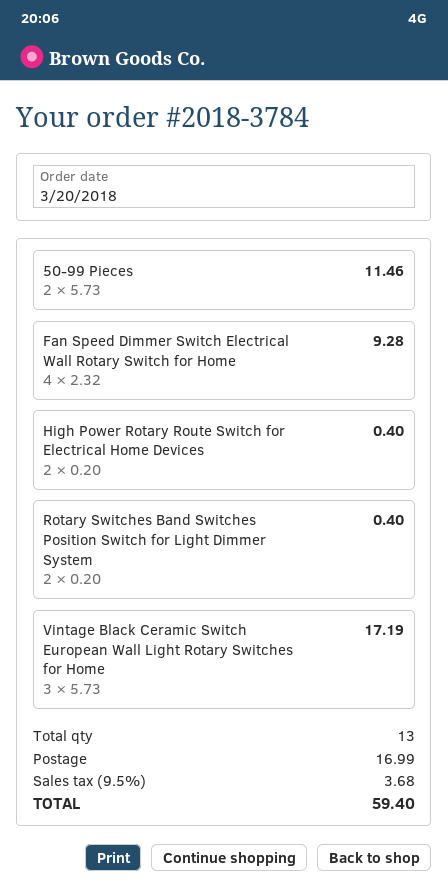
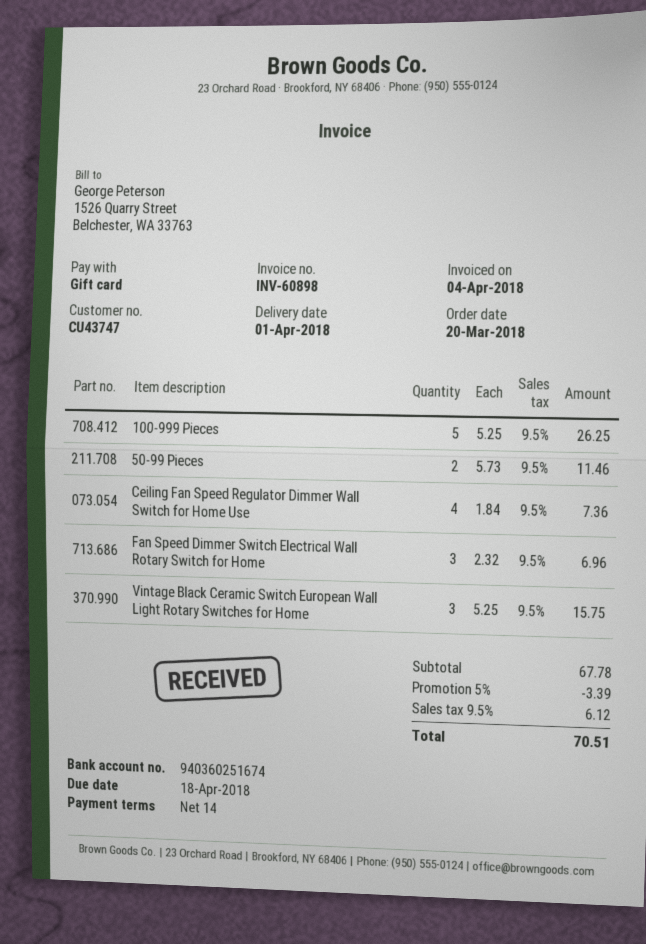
Fan Speed Dimmer Switch Electrical Wall Rotary Switch for Home: 4 x 2.32 = 9.28 -> 3 x 2.32 = 6.96
High Power Rotary Route Switch for Electrical Home Devices: 2 x 0.20 = 0.40 -> none
Rotary Switches Band Switches Position Switch for Light Dimmer System: 2 x 0.20 = 0.40 -> none
Vintage Black Ceramic Switch European Wall Light Rotary Switches for Home: 3 x 5.73 = 17.19 -> 3 x 5.25 = 15.75
100-999 Pieces: none -> 5 x 5.25 = 26.25
Ceiling Fan Speed Regulator Dimmer Wall Switch for Home Use: none -> 4 x 1.84 = 7.36
discount: none -> 5% = 3.39
shipping: 16.99 -> none
tax: 9.5% = 3.68 -> 9.5% = 6.12
total: 59.40 -> 70.51

